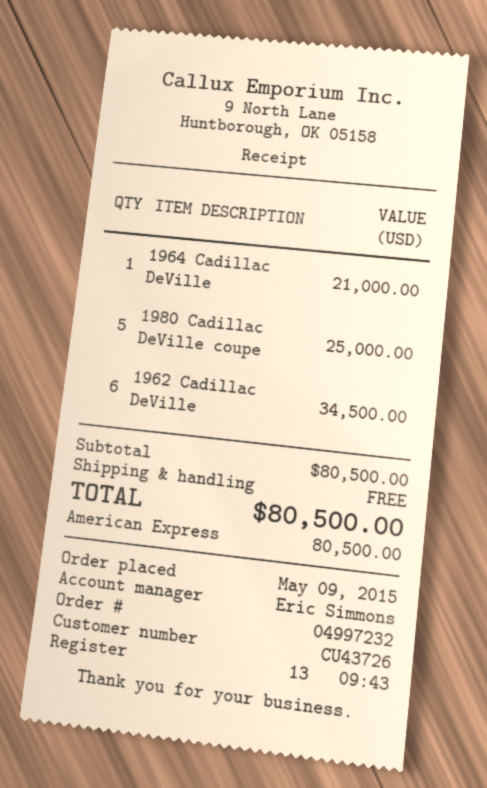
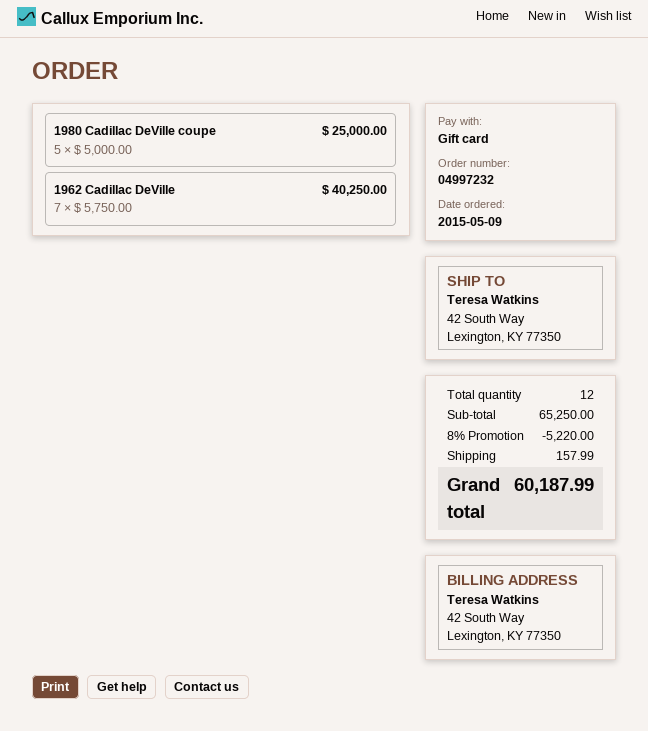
payment method: American Express -> gift card
1964 Cadillac DeVille: 1 for 21000.00 -> none
1962 Cadillac DeVille: 6 for 34500.00 -> 7 for 40250.00
subtotal: 80500.00 -> 65250.00
discount: none -> 8% = 5220.00
shipping: 0.00 -> 157.99
total: 80500.00 -> 60187.99

